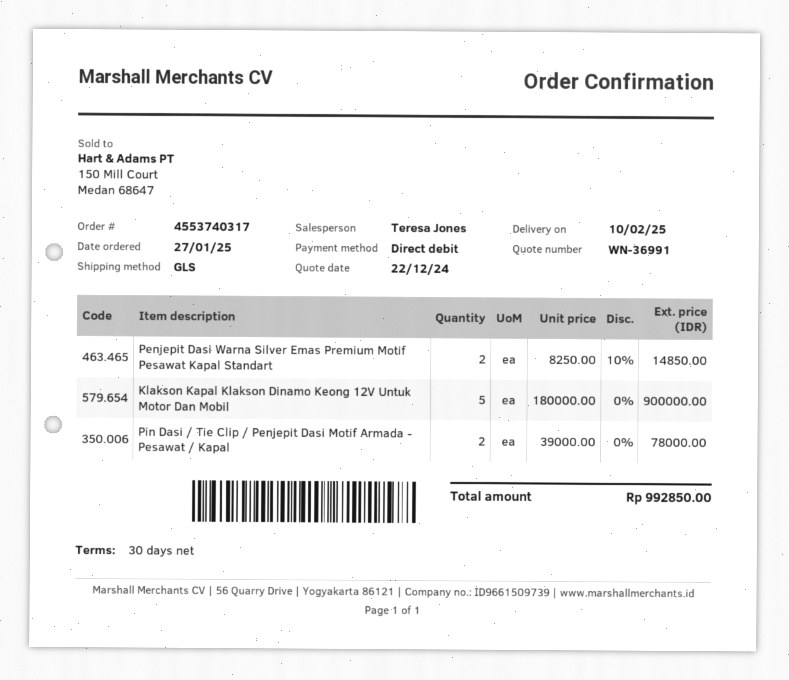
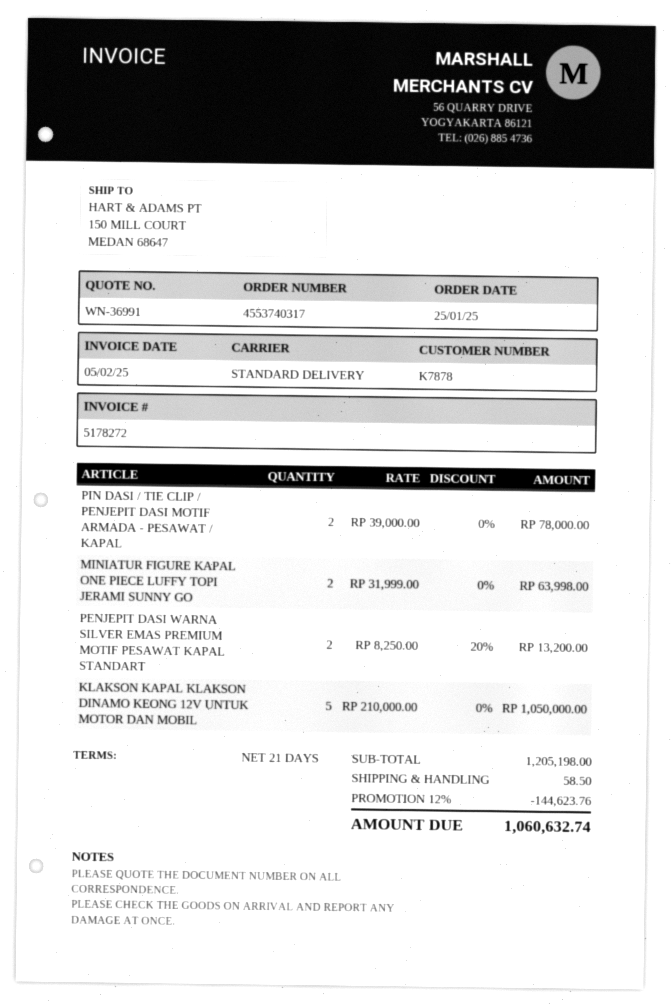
order date: 2025-01-27 -> 2025-01-25
payment terms: 30 days -> 21 days
shipping method: GLS -> standard
Penjepit Dasi Warna Silver Emas Premium Motif Pesawat Kapal Standart: 2 x 8250.00 - 10% = 14850.00 -> 2 x 8250.00 - 20% = 13200.00
Klakson Kapal Klakson Dinamo Keong 12V Untuk Motor Dan Mobil: 5 x 180000.00 = 900000.00 -> 5 x 210000.00 = 1050000.00
MINIATUR FIGURE KAPAL ONE PIECE LUFFY TOPI JERAMI SUNNY GO: none -> 2 x 31999.00 = 63998.00
discount: none -> 12% = 144623.76
shipping: none -> 58.50
total: 992850.00 -> 1060632.74

